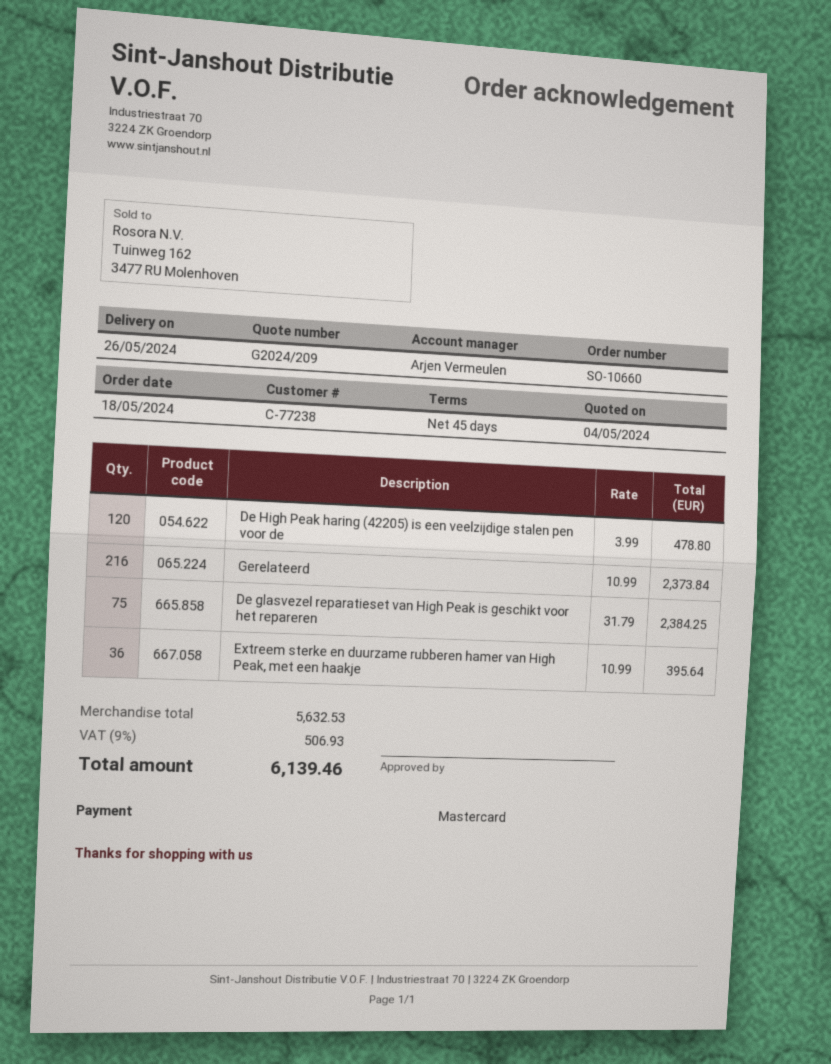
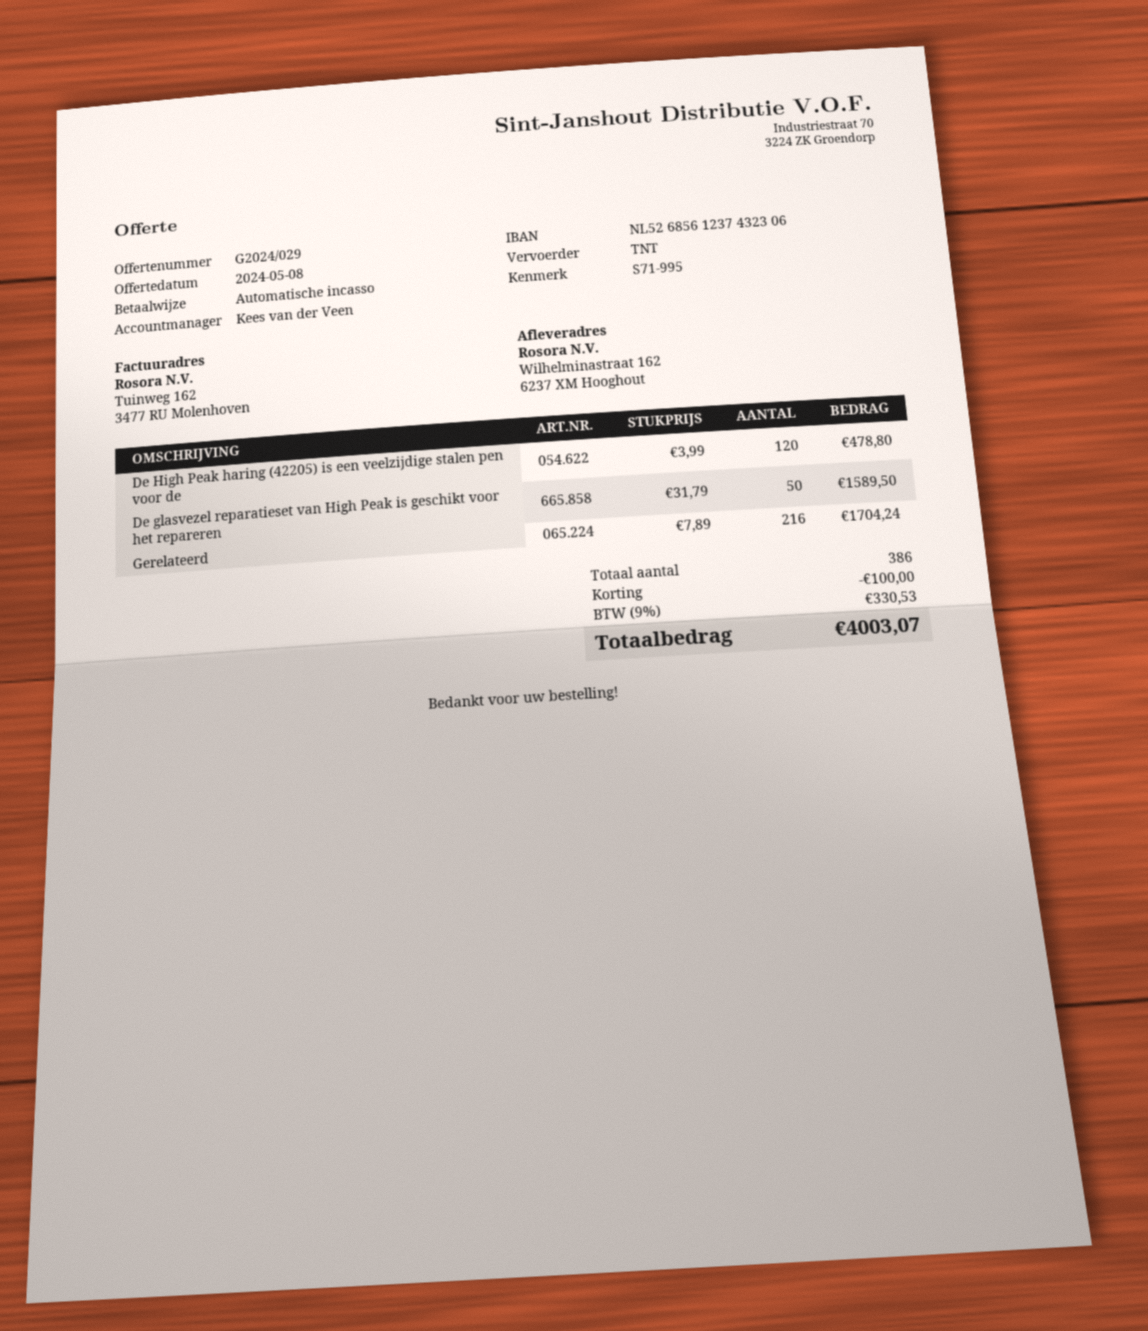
quote number: G2024/209 -> G2024/029
quote date: 2024-05-04 -> 2024-05-08
sales rep: Arjen Vermeulen -> Kees van der Veen
payment method: Mastercard -> direct debit
Gerelateerd: 216 x 10.99 = 2373.84 -> 216 x 7.89 = 1704.24
De glasvezel reparatieset van High Peak is geschikt voor het repareren: 75 x 31.79 = 2384.25 -> 50 x 31.79 = 1589.50
Extreem sterke en duurzame rubberen hamer van High Peak, met een haakje: 36 x 10.99 = 395.64 -> none
discount: none -> 100.00
tax: 9% = 506.93 -> 9% = 330.53
total: 6139.46 -> 4003.07

